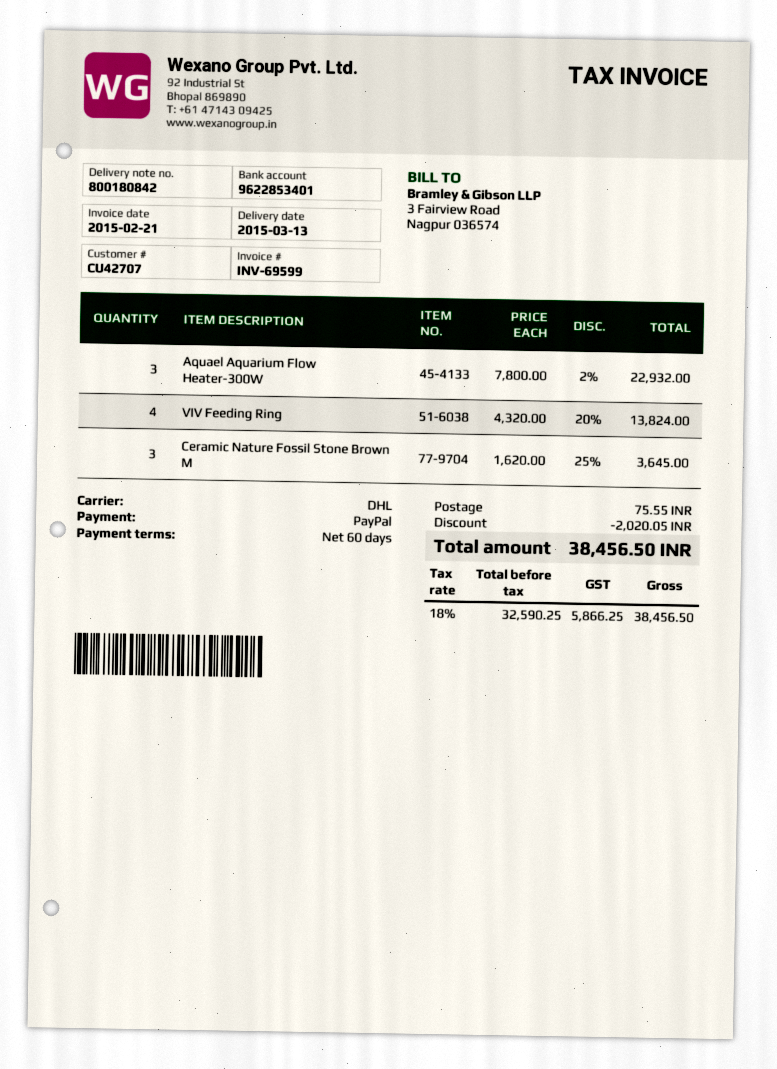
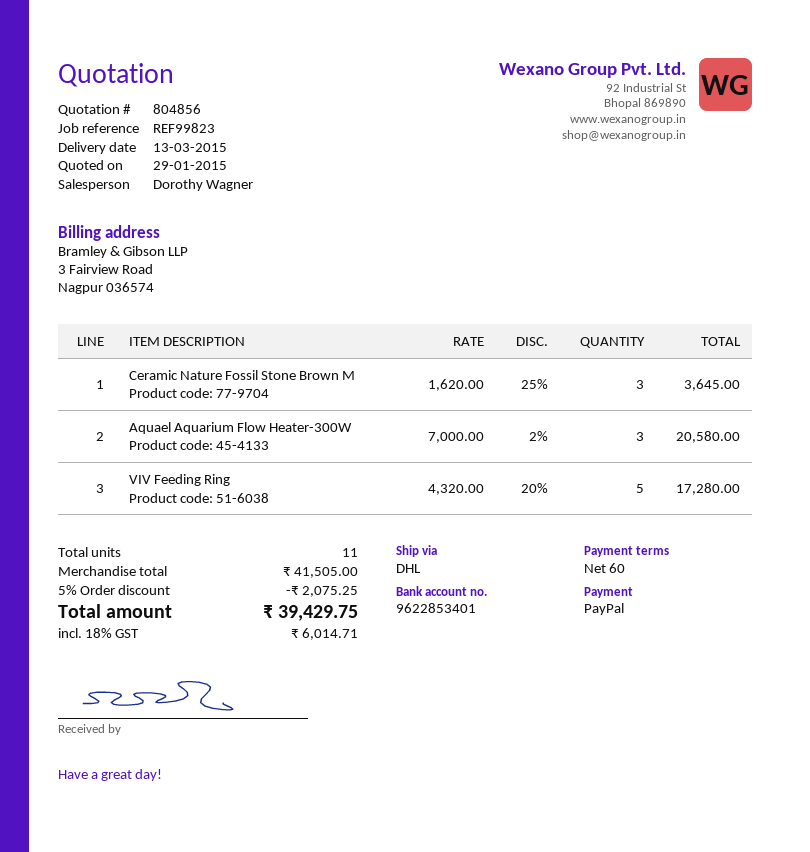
Aquael Aquarium Flow Heater-300W: 3 x 7800.00 - 2% = 22932.00 -> 3 x 7000.00 - 2% = 20580.00
VIV Feeding Ring: 4 x 4320.00 - 20% = 13824.00 -> 5 x 4320.00 - 20% = 17280.00
discount: 2020.05 -> 2075.25
shipping: 75.55 -> none
tax: 18% = 5866.25 -> 18% = 6014.71
total: 38456.50 -> 39429.75

